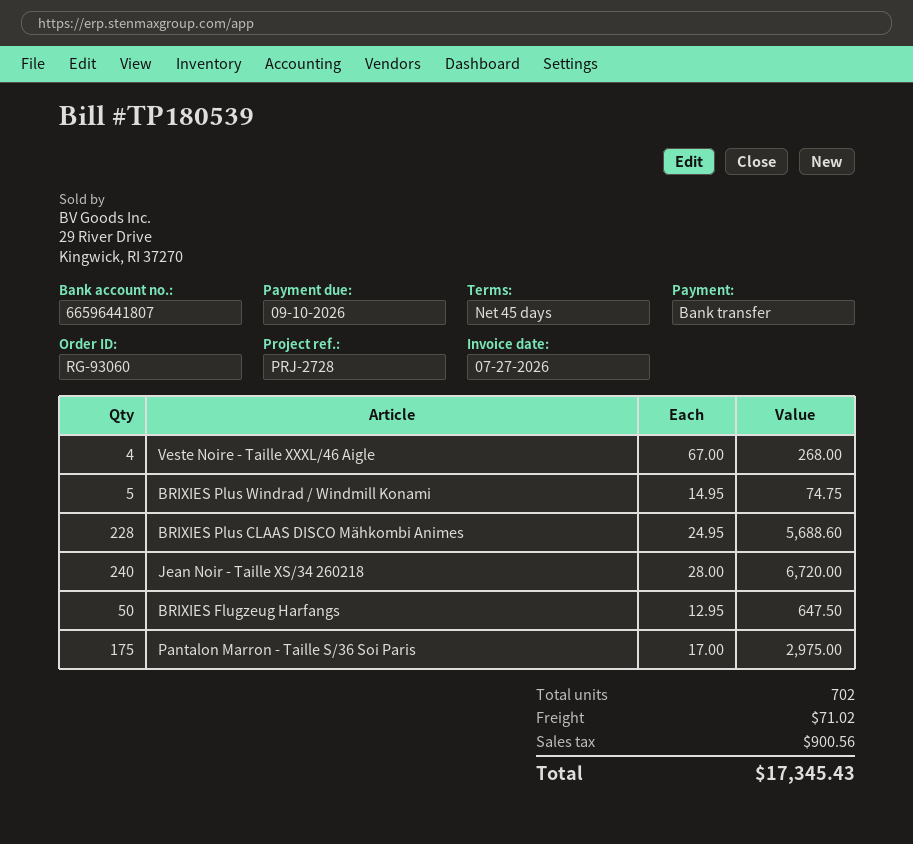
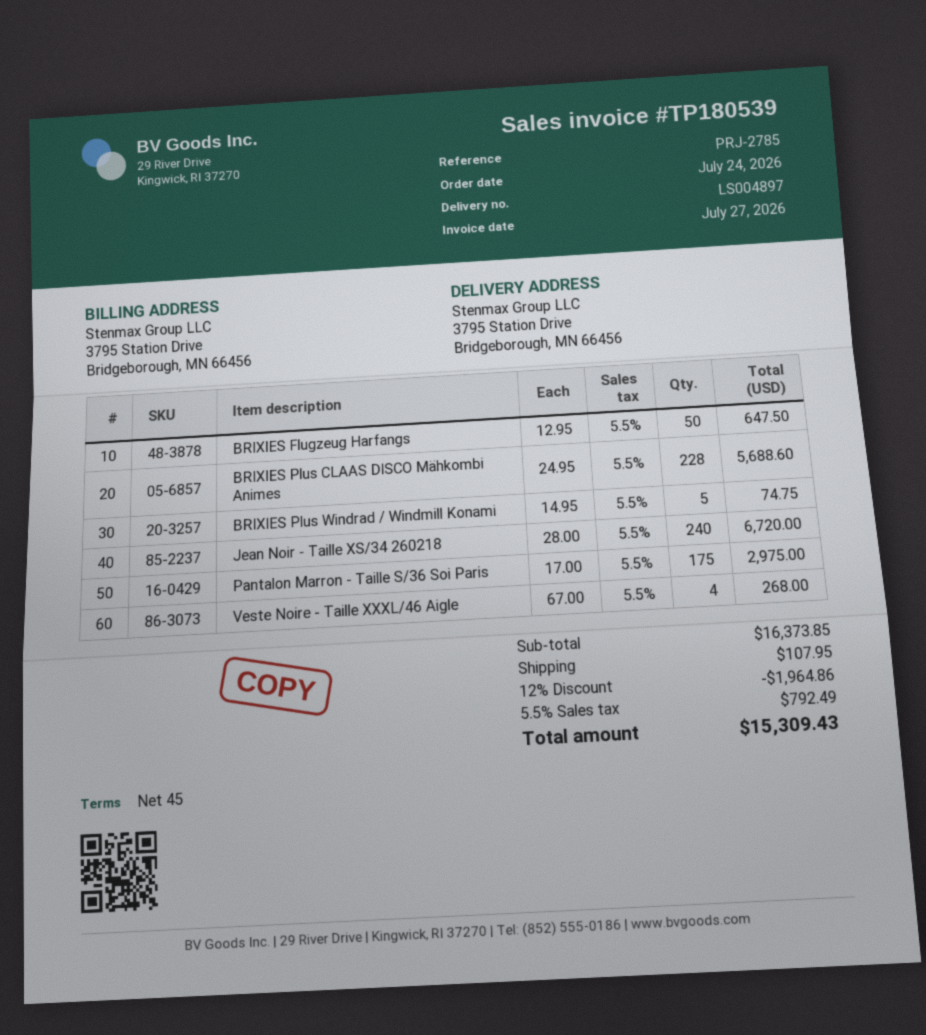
reference: PRJ-2728 -> PRJ-2785
discount: none -> 12% = 1964.86
shipping: 71.02 -> 107.95
tax: 900.56 -> 792.49
total: 17345.43 -> 15309.43

